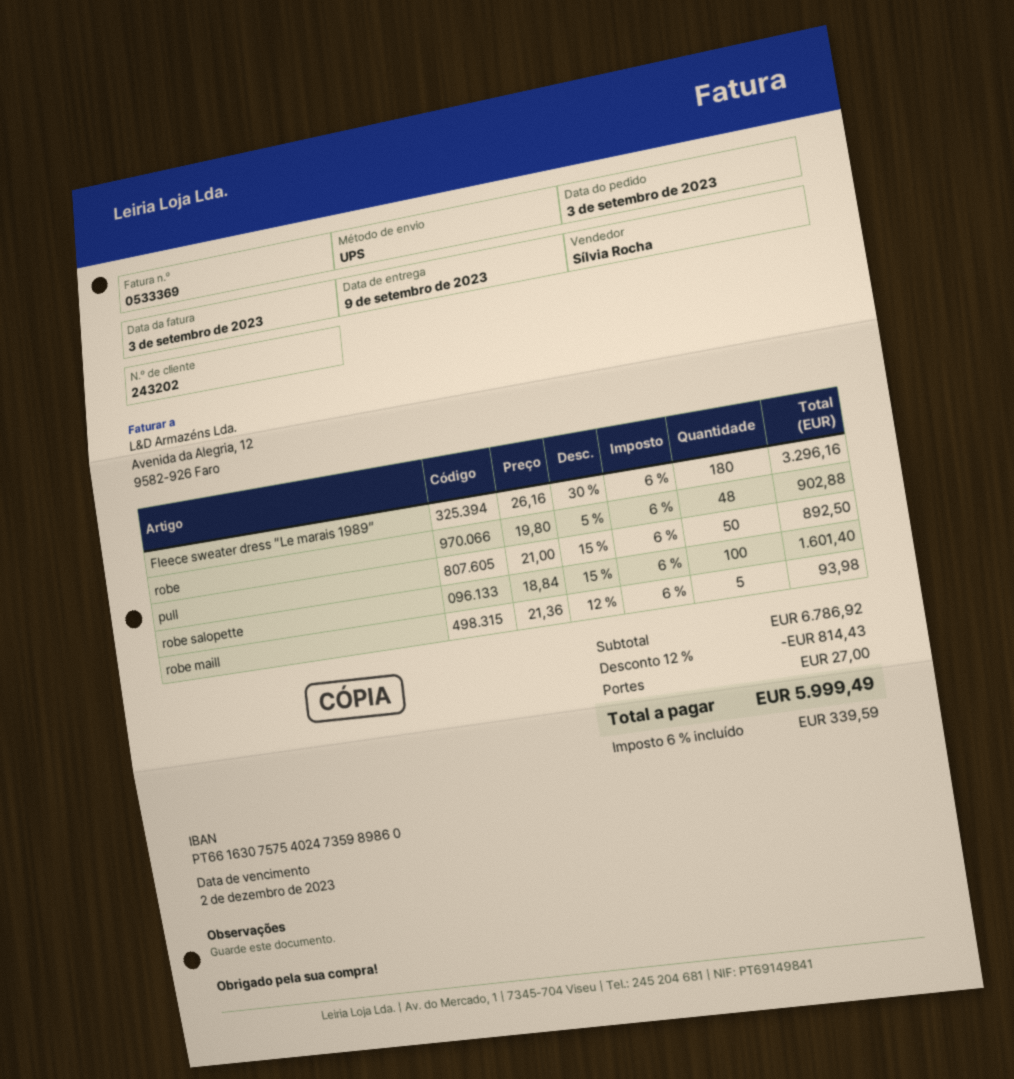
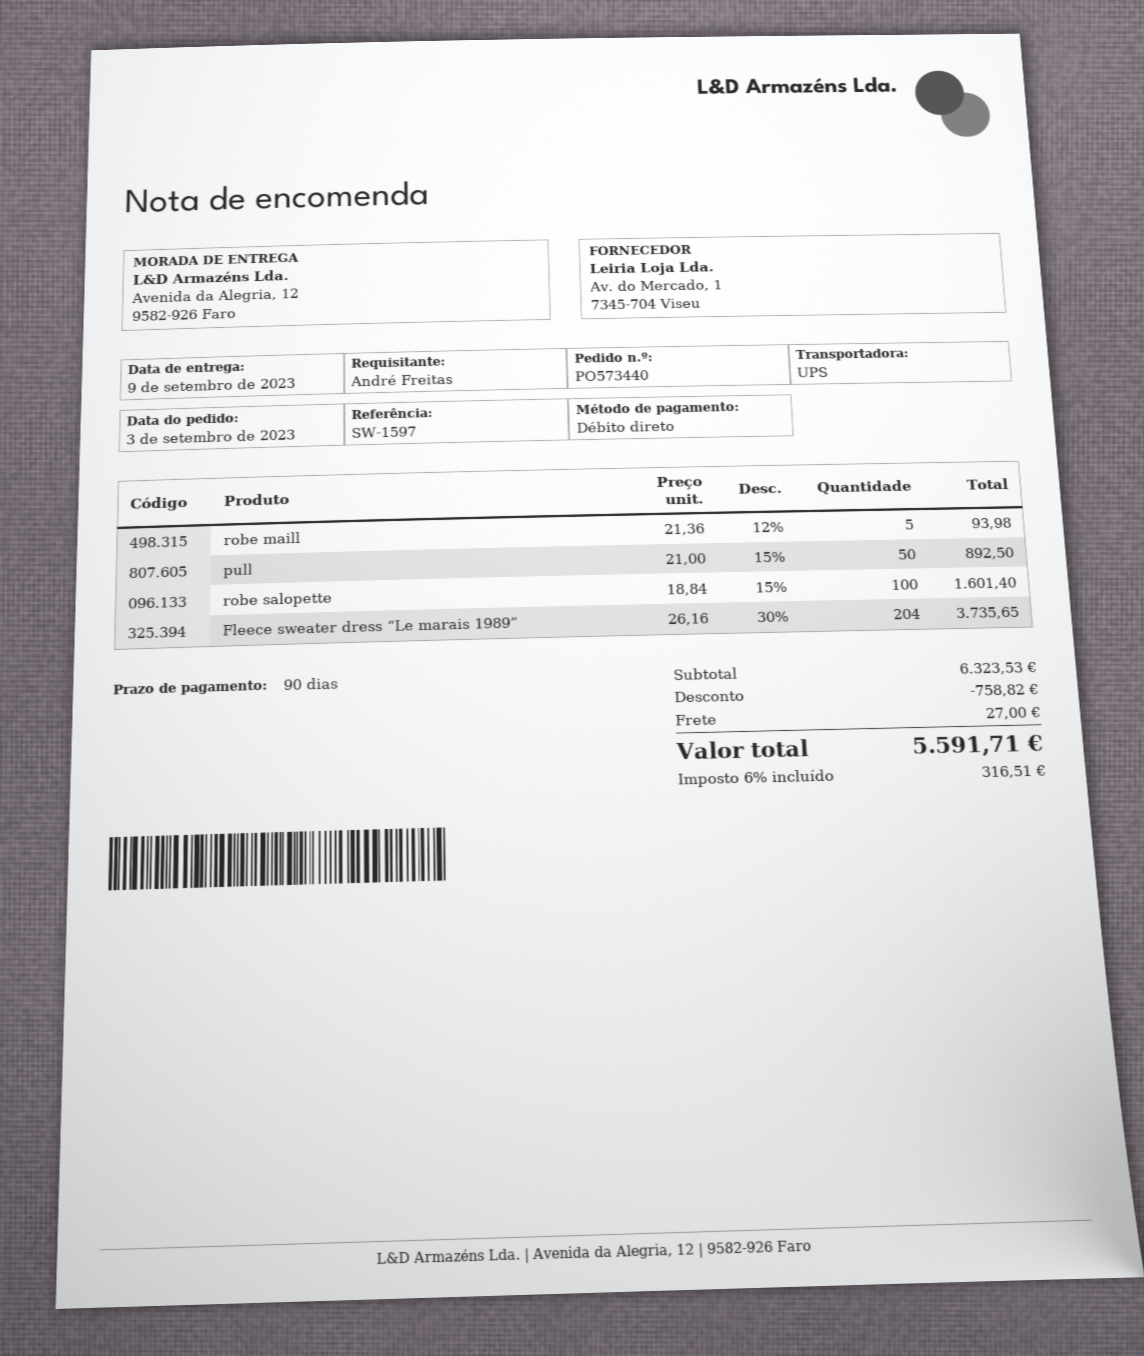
Fleece sweater dress “Le marais 1989”: 180 x 26.16 - 30% = 3296.16 -> 204 x 26.16 - 30% = 3735.65
robe: 48 x 19.80 - 5% = 902.88 -> none
subtotal: 6786.92 -> 6323.53
discount: 814.43 -> 758.82
tax: 6% = 339.59 -> 6% = 316.51
total: 5999.49 -> 5591.71

